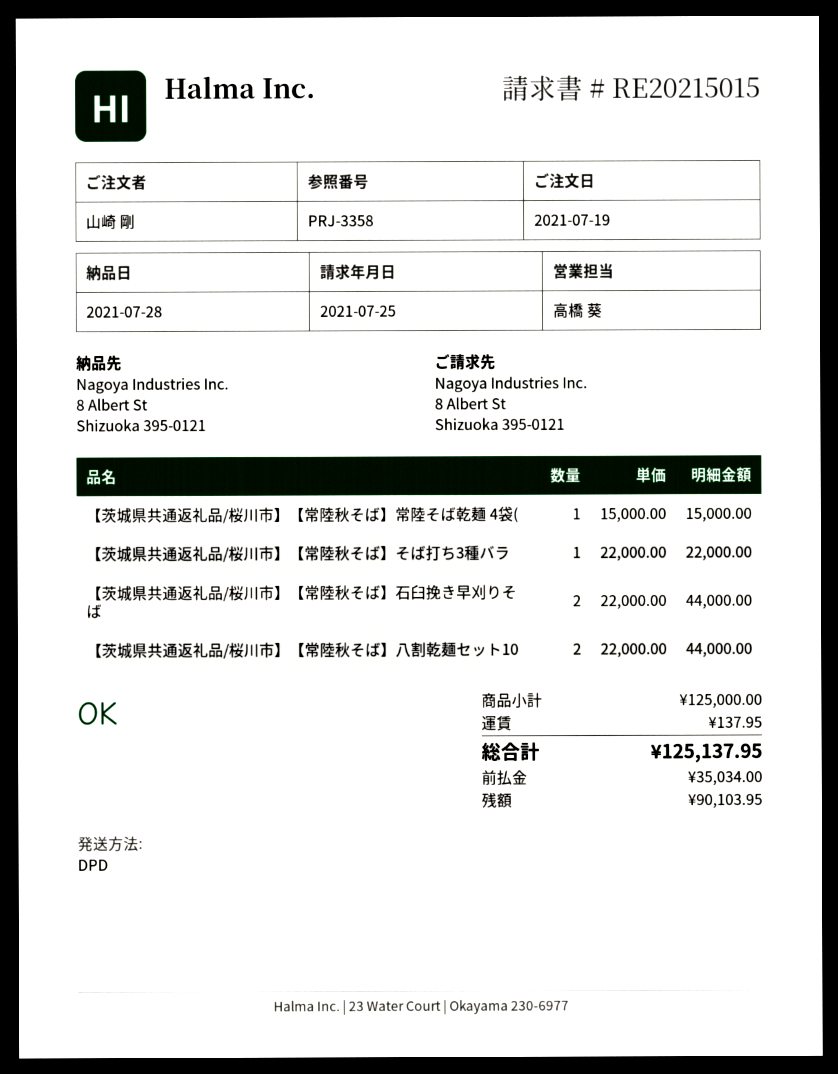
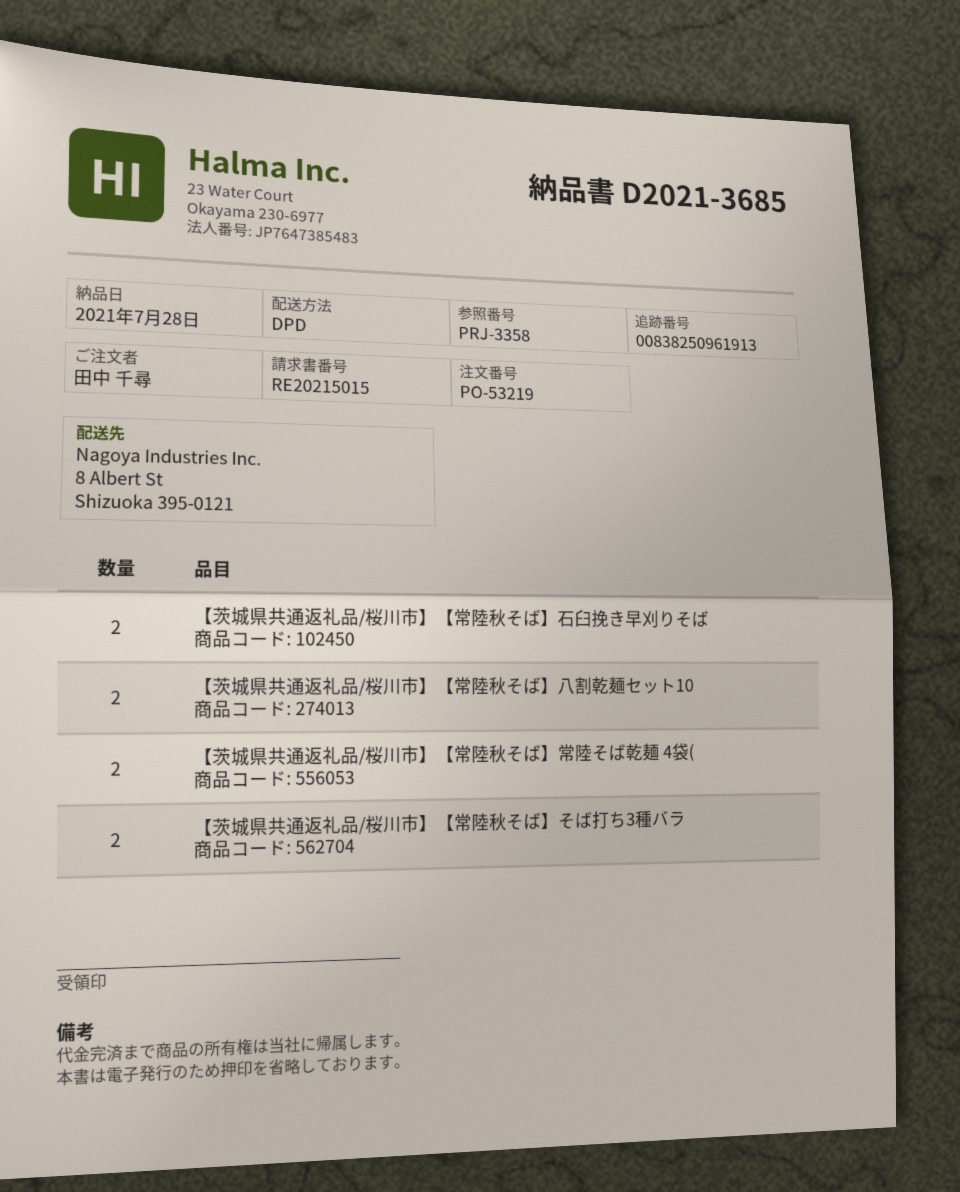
ordered by: 山崎 剛 -> 田中 千尋
【茨城県共通返礼品/桜川市】【常陸秋そば】常陸そば乾麺 4袋(: 1 -> 2
【茨城県共通返礼品/桜川市】【常陸秋そば】そば打ち3種バラ: 1 -> 2

